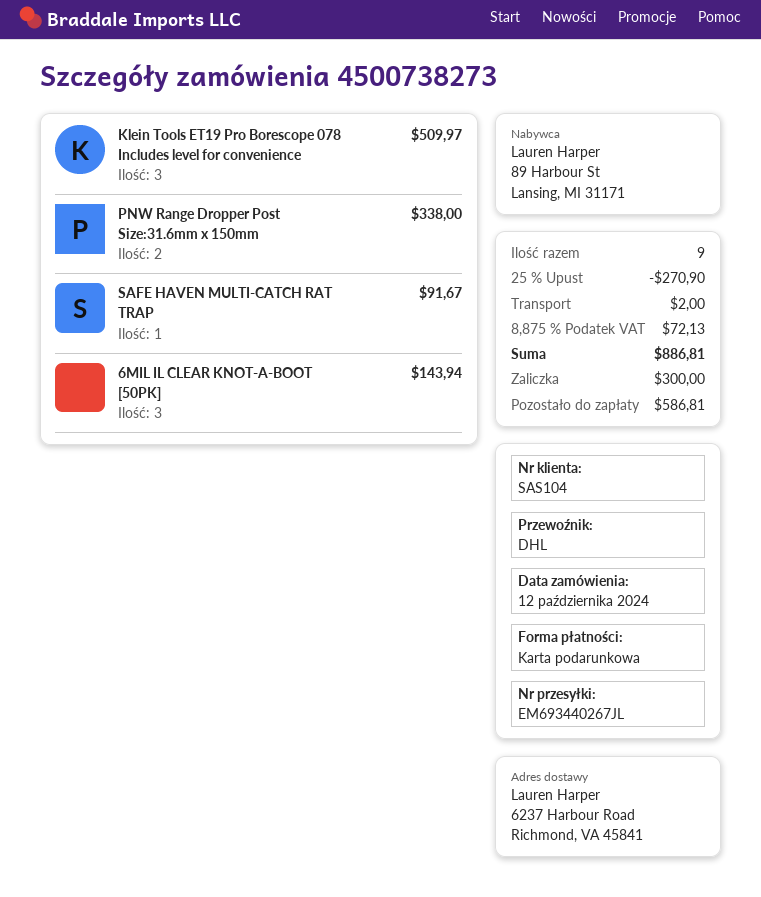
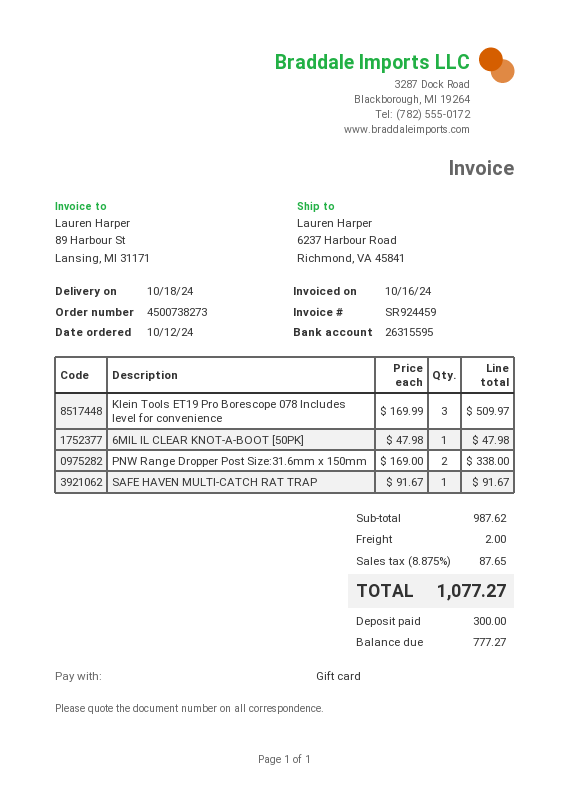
6MIL IL CLEAR KNOT-A-BOOT [50PK]: 3 for 143.94 -> 1 for 47.98
discount: 25% = 270.90 -> none
tax: 8.875% = 72.13 -> 8.875% = 87.65
total: 886.81 -> 1077.27
balance: 586.81 -> 777.27

